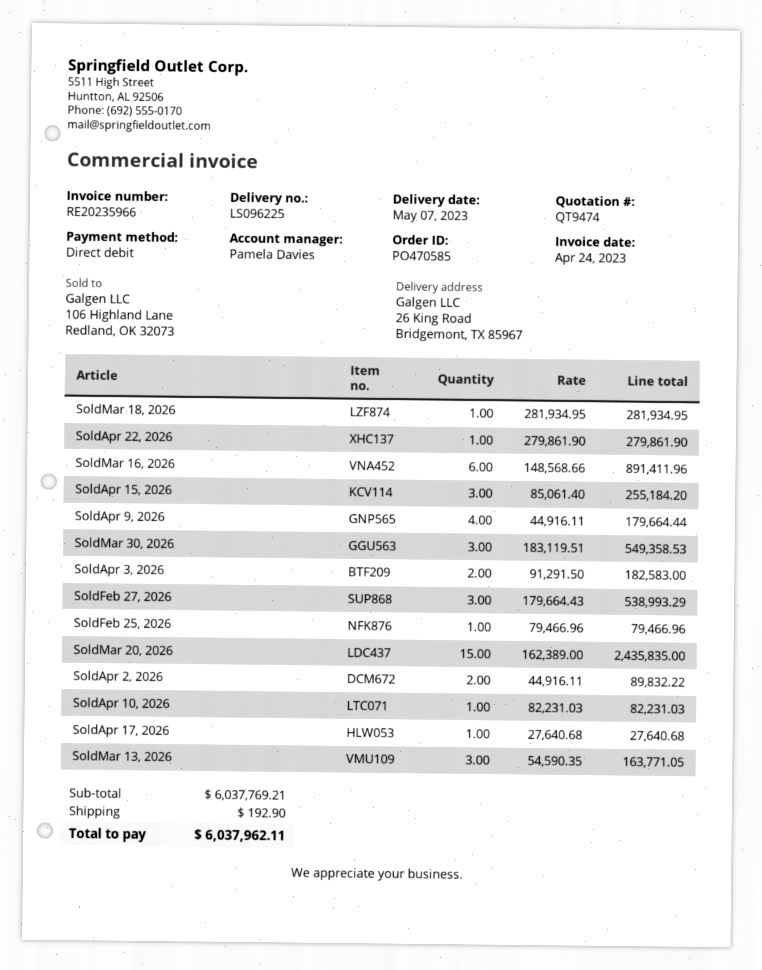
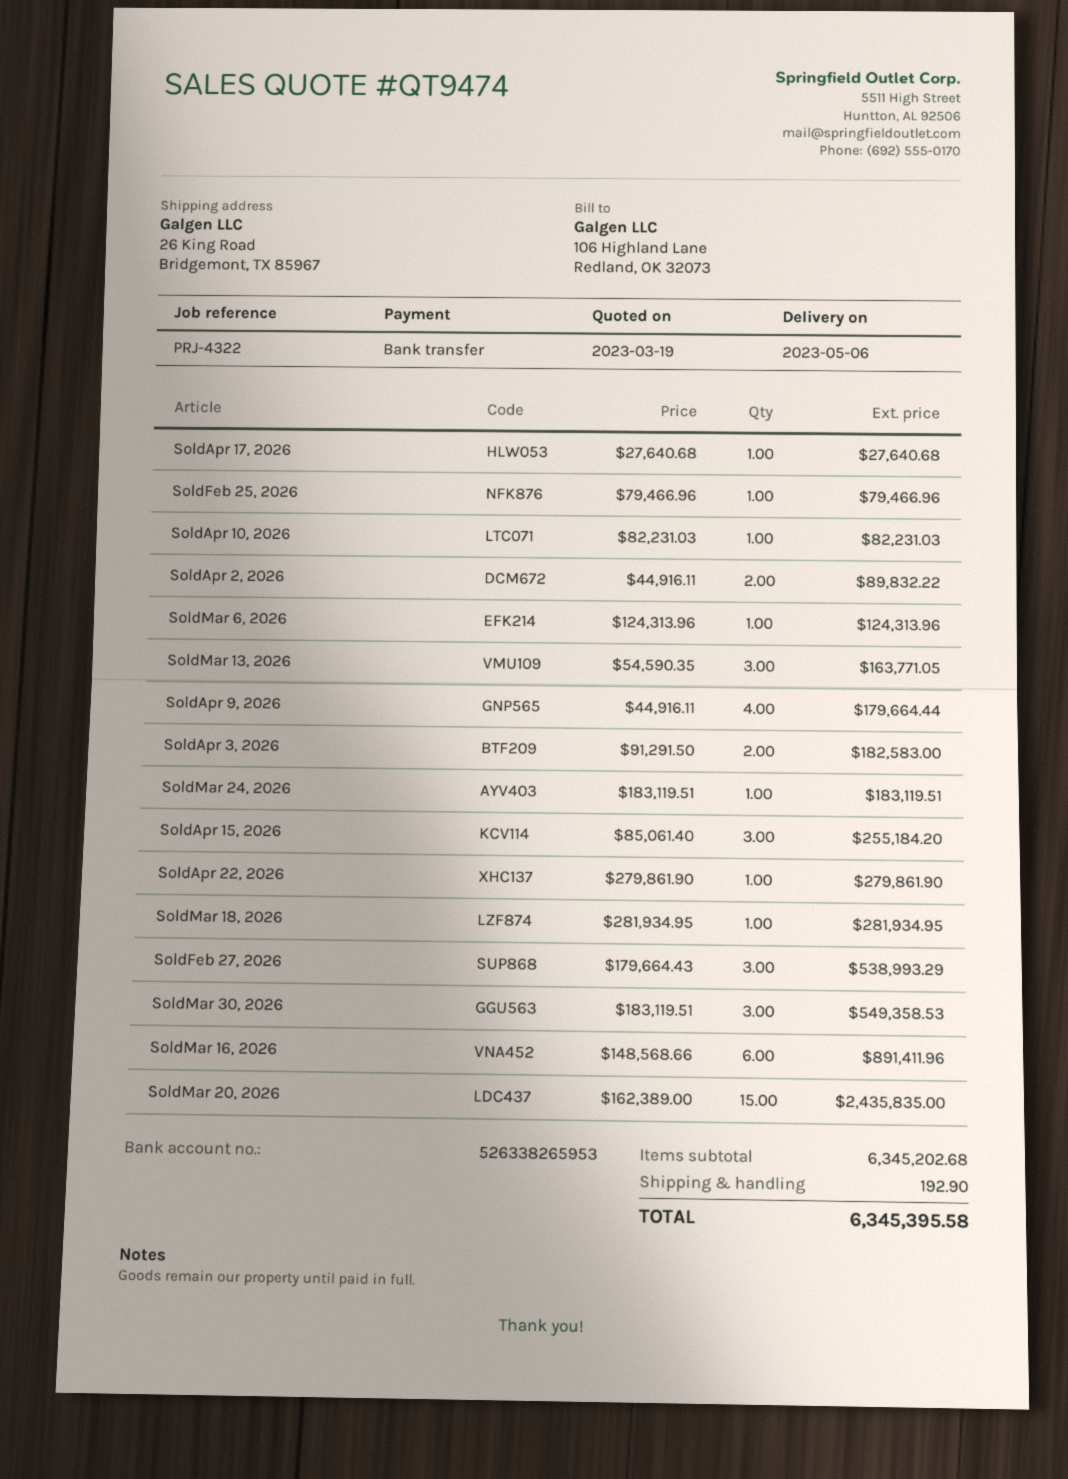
delivery date: 2023-05-07 -> 2023-05-06
payment method: direct debit -> bank transfer
SoldMar 6, 2026: none -> 1 x 124313.96 = 124313.96
SoldMar 24, 2026: none -> 1 x 183119.51 = 183119.51
subtotal: 6037769.21 -> 6345202.68
total: 6037962.11 -> 6345395.58

